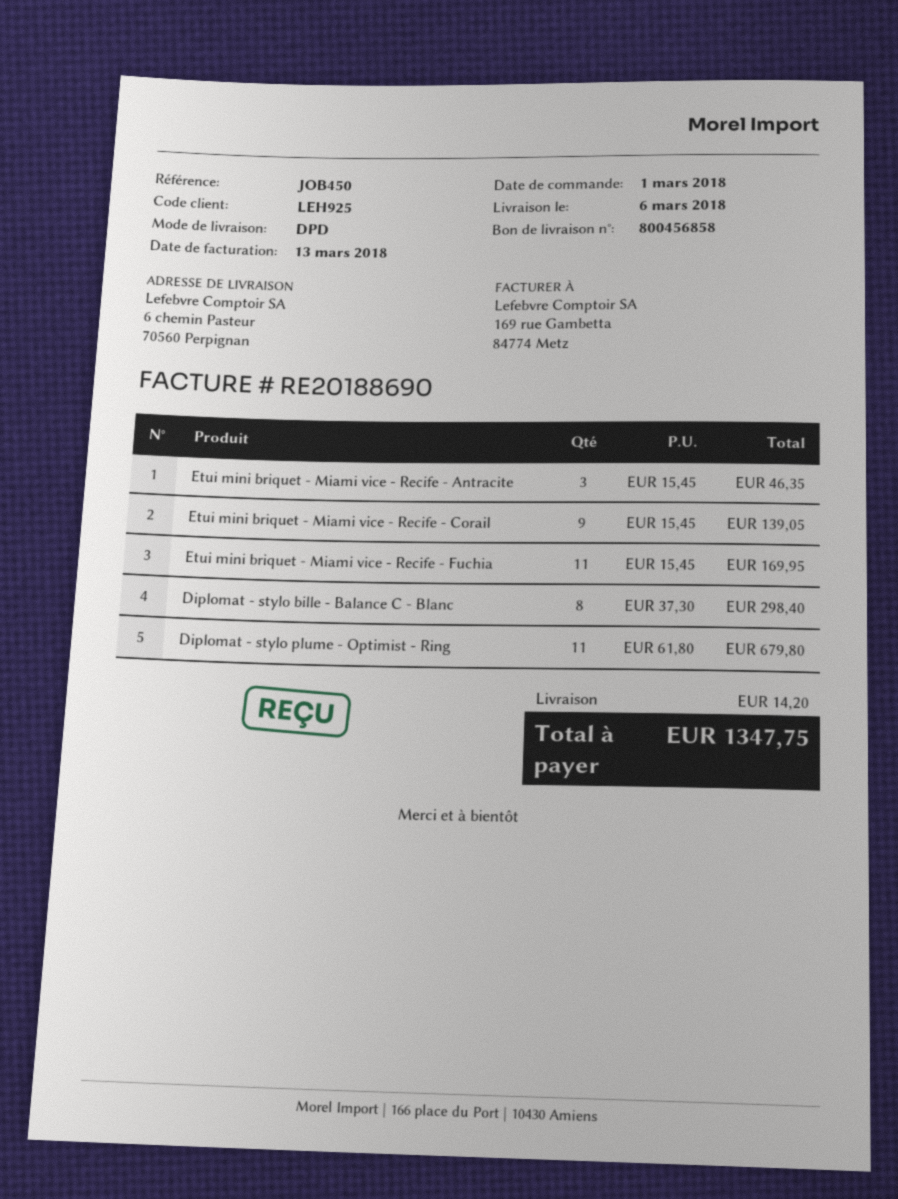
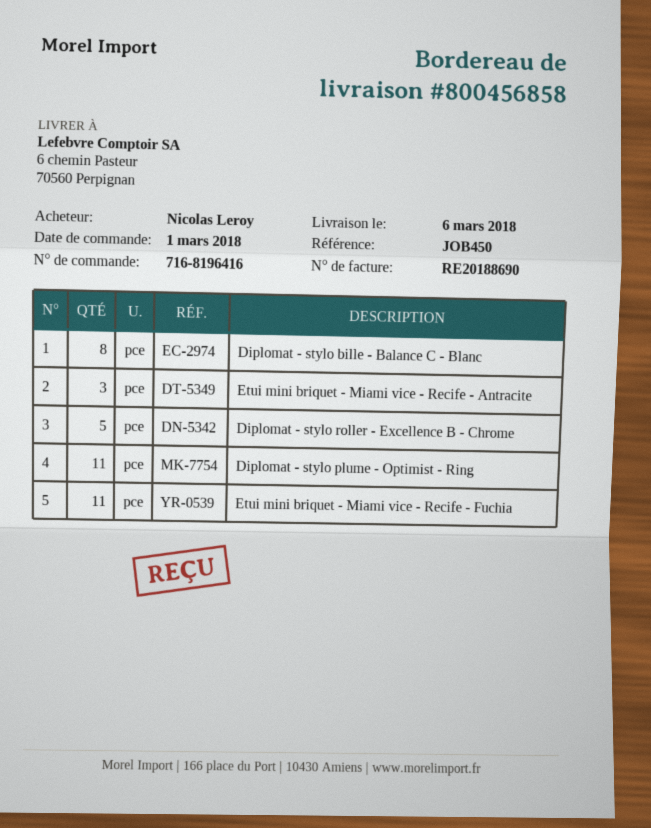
Etui mini briquet - Miami vice - Recife - Corail: 9 -> none
Diplomat - stylo roller - Excellence B - Chrome: none -> 5

